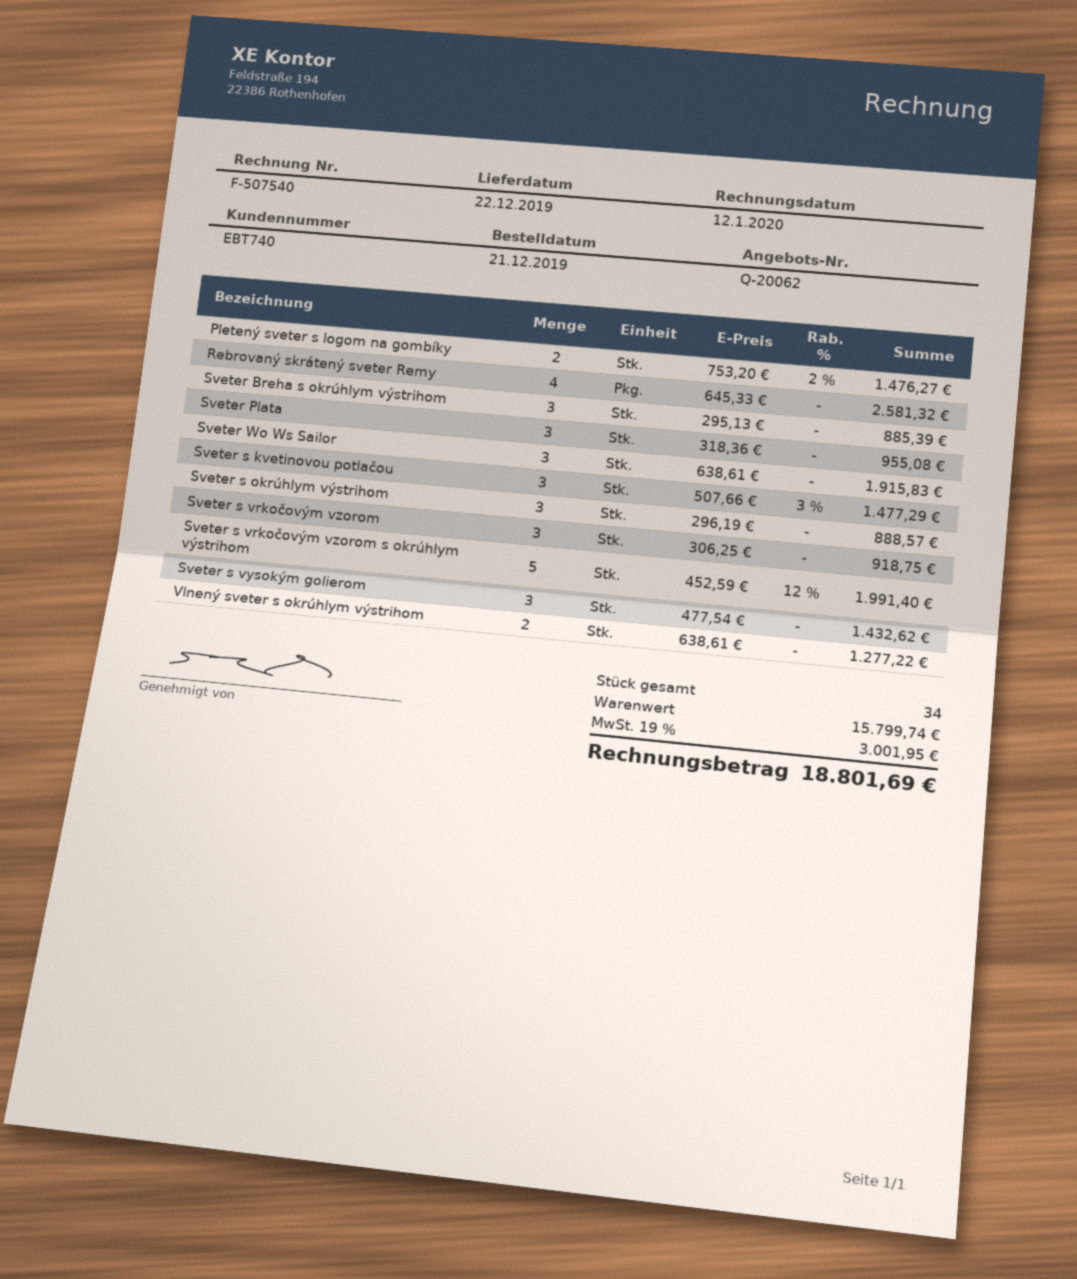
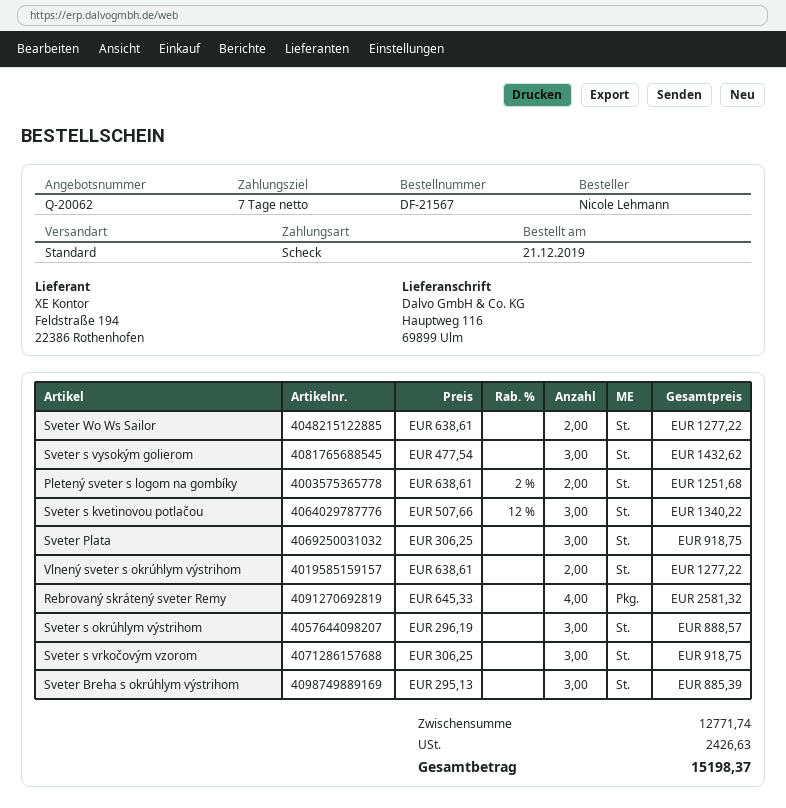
Pletený sveter s logom na gombíky: 2 x 753.20 - 2% = 1476.27 -> 2 x 638.61 - 2% = 1251.68
Sveter Plata: 3 x 318.36 = 955.08 -> 3 x 306.25 = 918.75
Sveter Wo Ws Sailor: 3 x 638.61 = 1915.83 -> 2 x 638.61 = 1277.22
Sveter s kvetinovou potlačou: 3 x 507.66 - 3% = 1477.29 -> 3 x 507.66 - 12% = 1340.22
Sveter s vrkočovým vzorom s okrúhlym výstrihom: 5 x 452.59 - 12% = 1991.40 -> none
subtotal: 15799.74 -> 12771.74
tax: 3001.95 -> 2426.63
total: 18801.69 -> 15198.37

